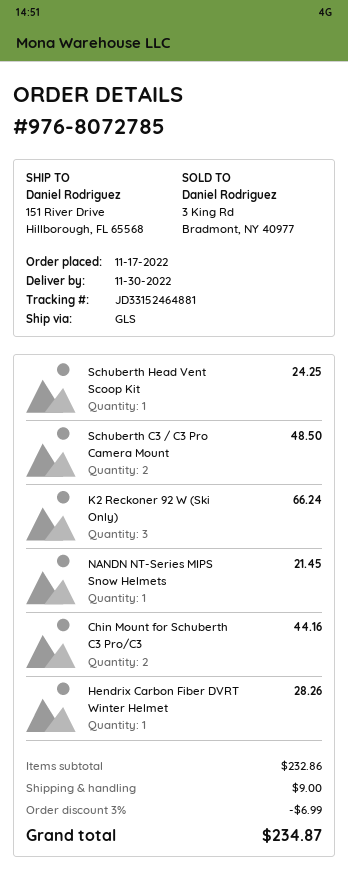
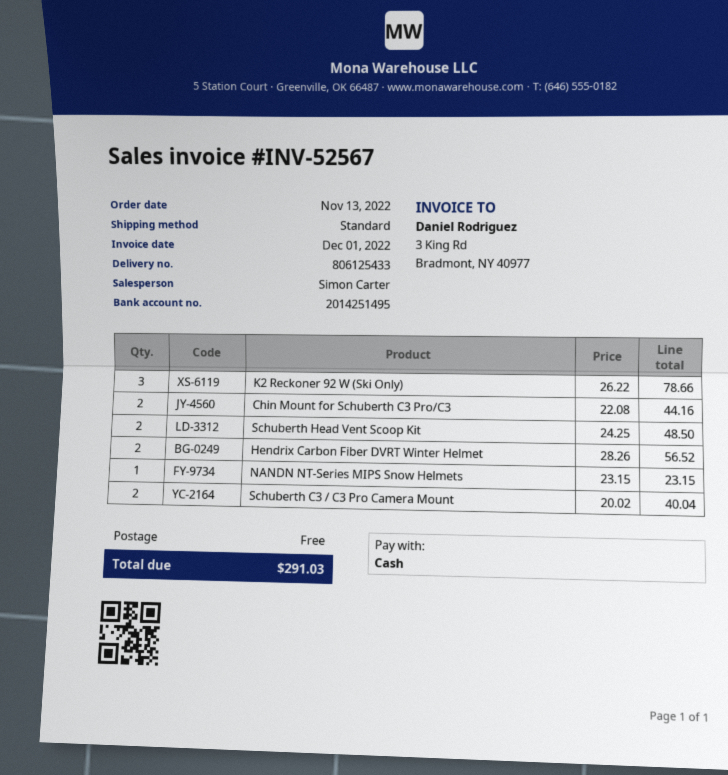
order date: 2022-11-17 -> 2022-11-13
shipping method: GLS -> standard
Schuberth Head Vent Scoop Kit: 1 for 24.25 -> 2 for 48.50
Schuberth C3 / C3 Pro Camera Mount: 2 for 48.50 -> 2 for 40.04
K2 Reckoner 92 W (Ski Only): 3 for 66.24 -> 3 for 78.66
NANDN NT-Series MIPS Snow Helmets: 1 for 21.45 -> 1 for 23.15
Hendrix Carbon Fiber DVRT Winter Helmet: 1 for 28.26 -> 2 for 56.52
discount: 3% = 6.99 -> none
shipping: 9.00 -> 0.00
total: 234.87 -> 291.03

